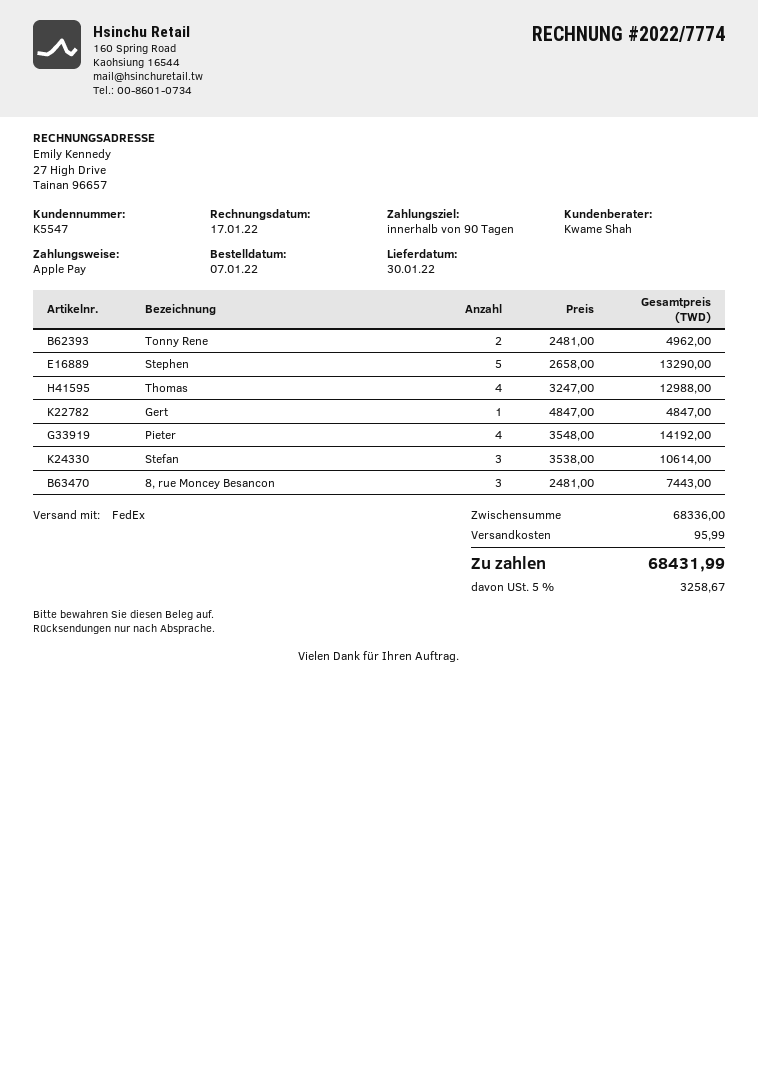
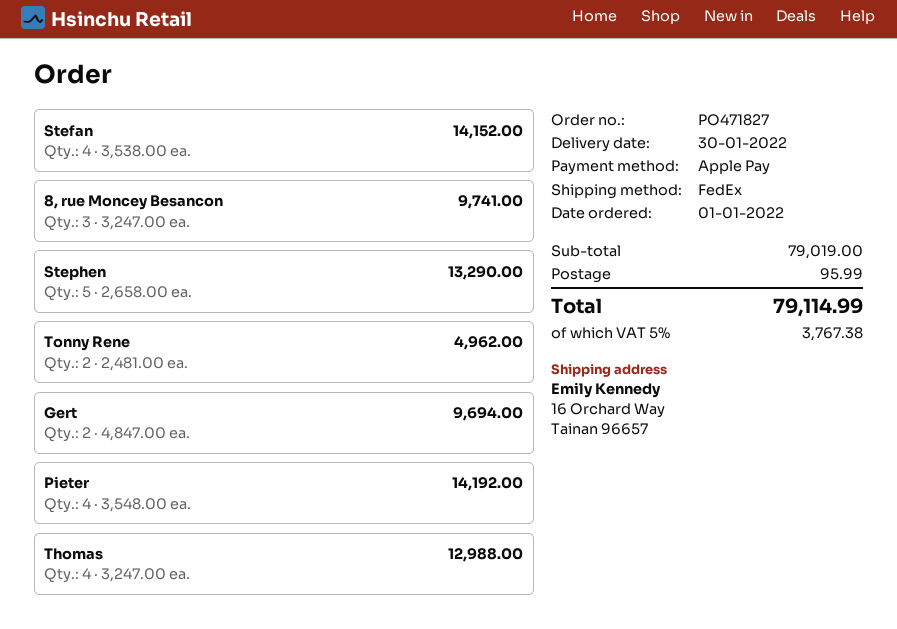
order date: 2022-01-07 -> 2022-01-01
Gert: 1 x 4847.00 = 4847.00 -> 2 x 4847.00 = 9694.00
Stefan: 3 x 3538.00 = 10614.00 -> 4 x 3538.00 = 14152.00
8, rue Moncey Besancon: 3 x 2481.00 = 7443.00 -> 3 x 3247.00 = 9741.00
subtotal: 68336.00 -> 79019.00
tax: 5% = 3258.67 -> 5% = 3767.38
total: 68431.99 -> 79114.99

